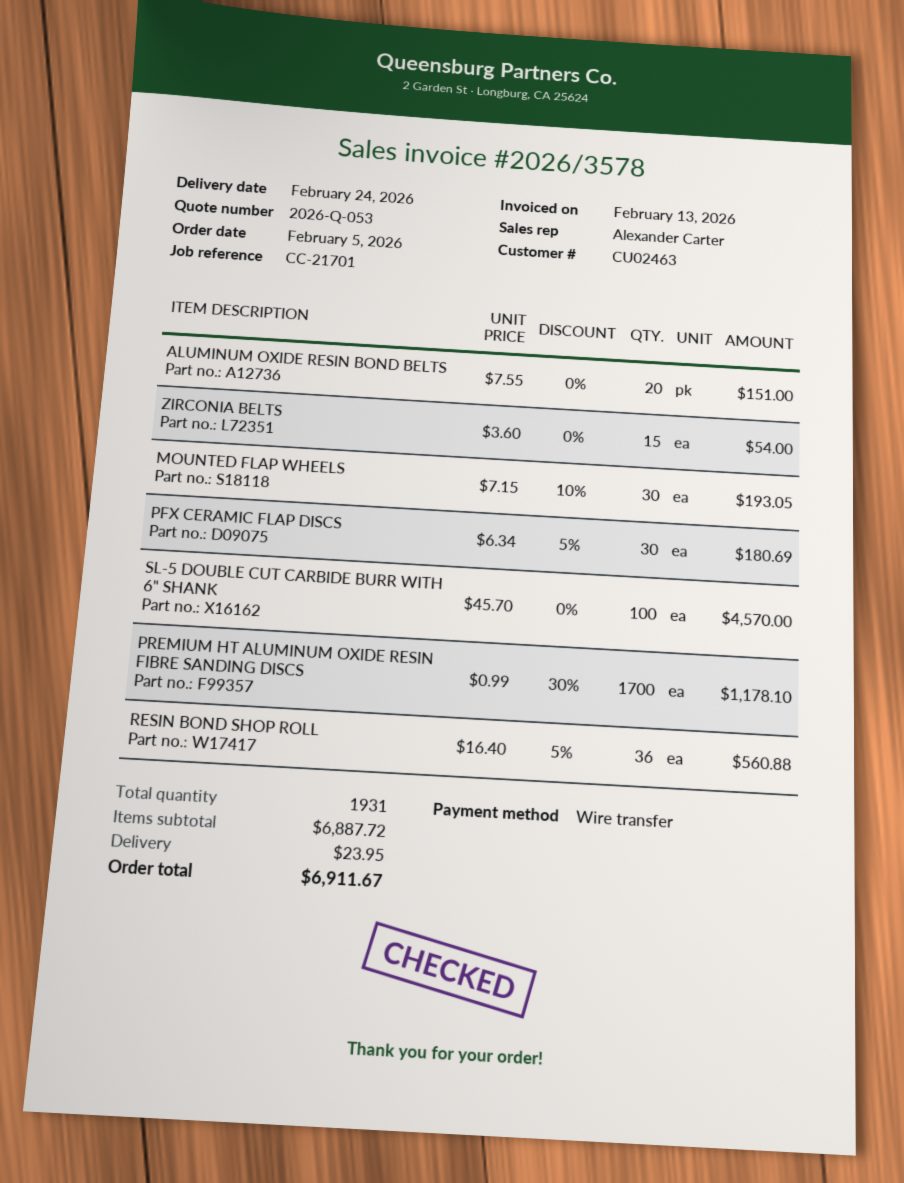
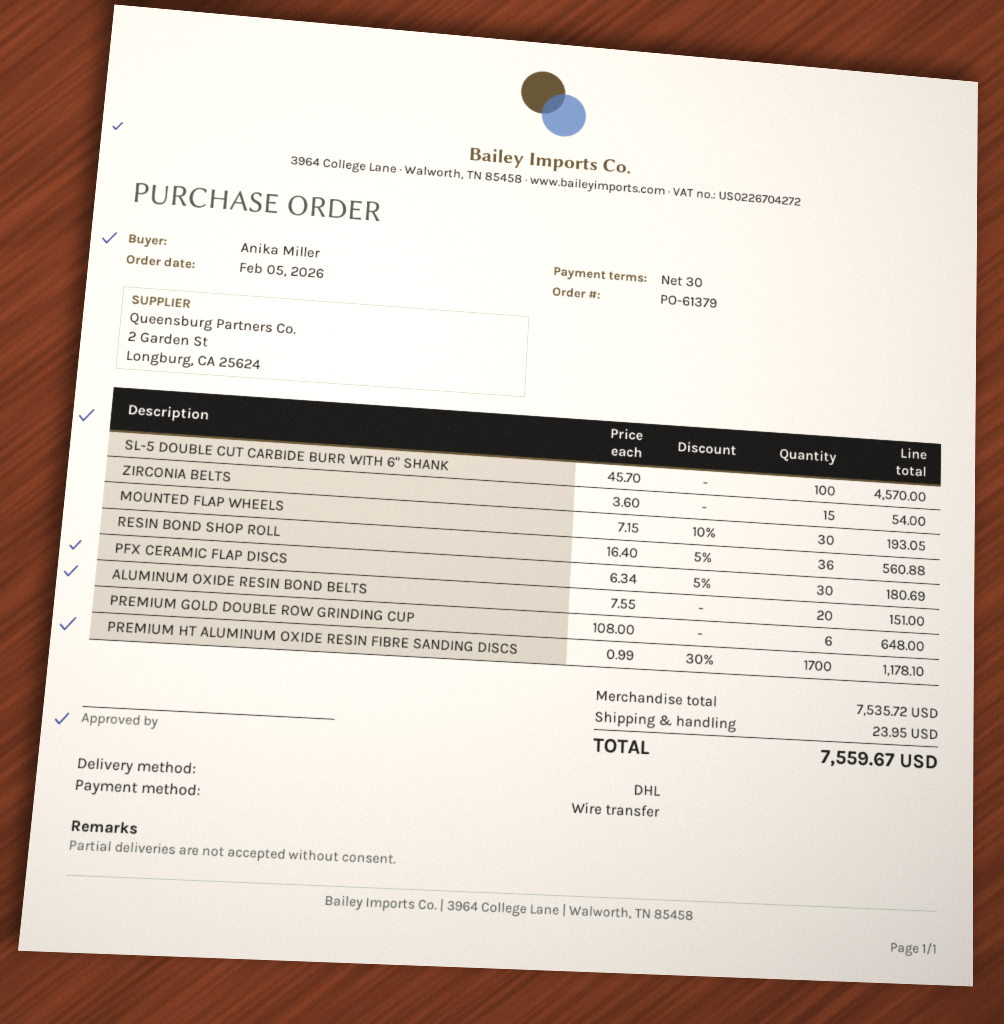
PREMIUM GOLD DOUBLE ROW GRINDING CUP: none -> 6 x 108.00 = 648.00
subtotal: 6887.72 -> 7535.72
total: 6911.67 -> 7559.67

